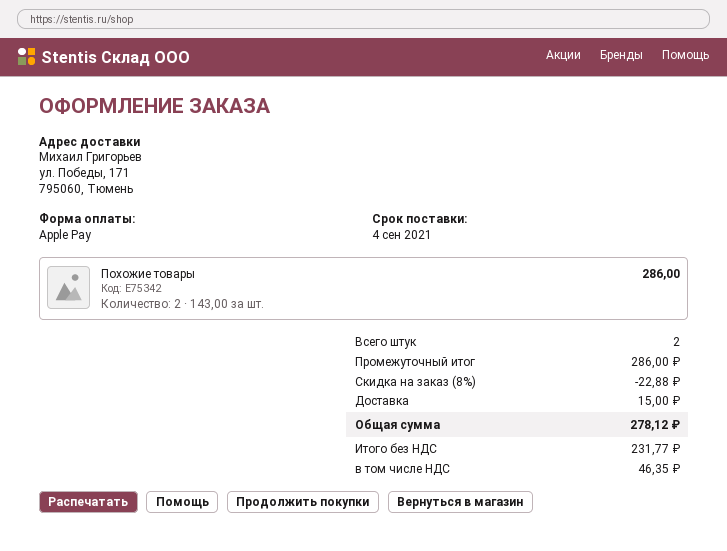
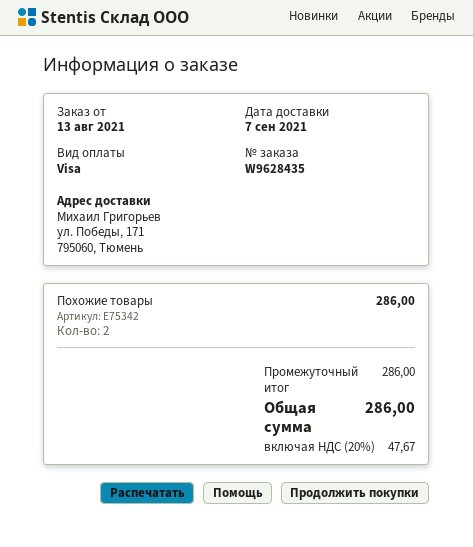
delivery date: 2021-09-04 -> 2021-09-07
payment method: Apple Pay -> Visa
discount: 8% = 22.88 -> none
shipping: 15.00 -> none
tax: 46.35 -> 47.67
total: 278.12 -> 286.00

